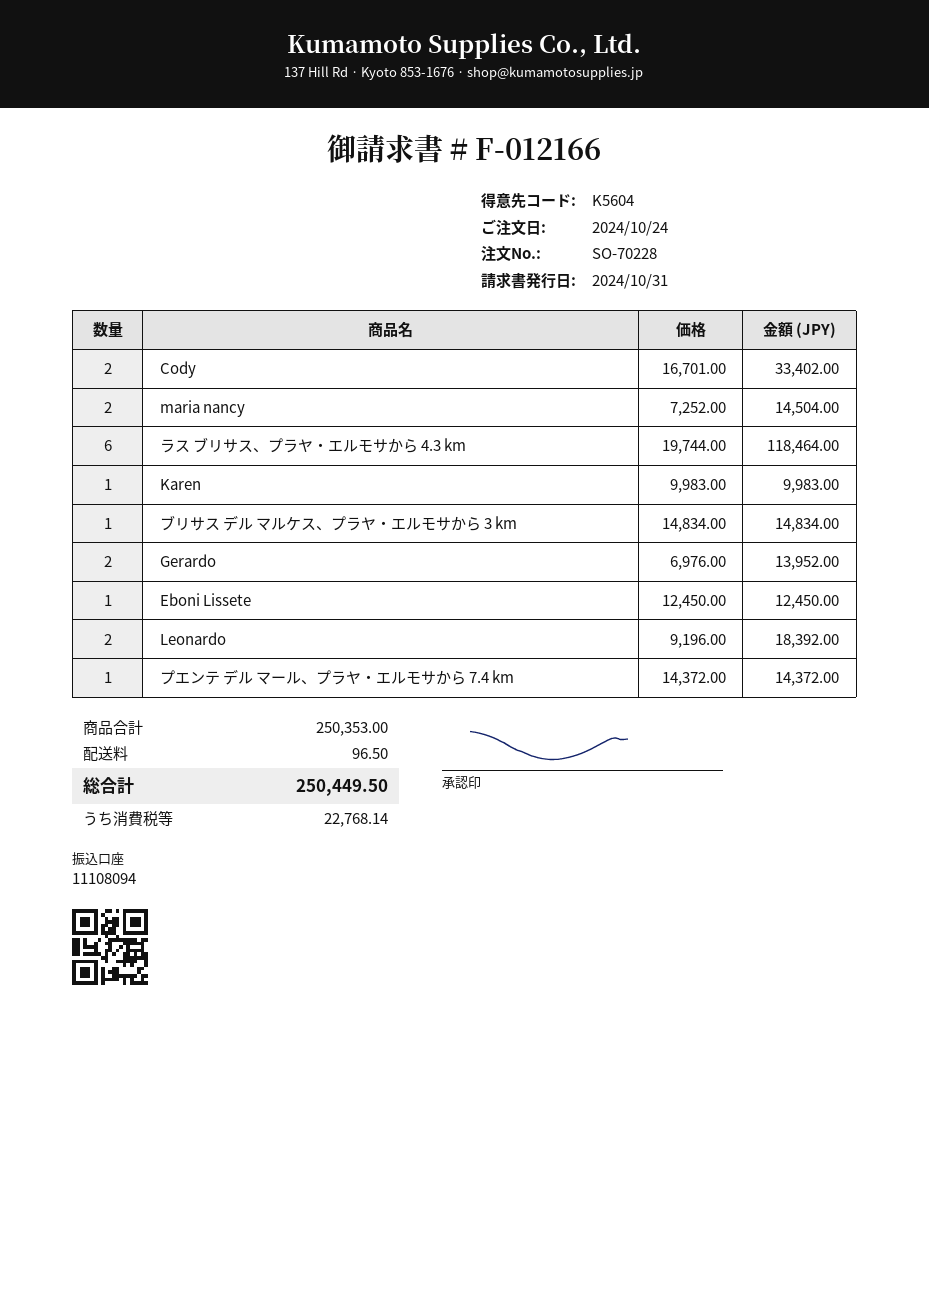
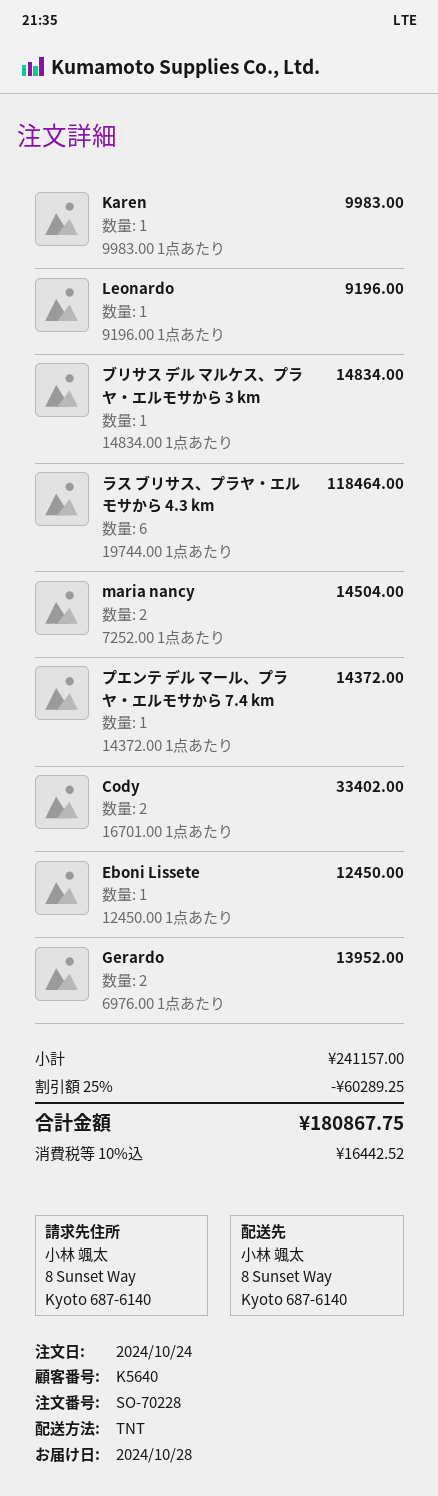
customer number: K5604 -> K5640
Leonardo: 2 x 9196.00 = 18392.00 -> 1 x 9196.00 = 9196.00
subtotal: 250353.00 -> 241157.00
discount: none -> 25% = 60289.25
shipping: 96.50 -> none
tax: 22768.14 -> 16442.52
total: 250449.50 -> 180867.75

